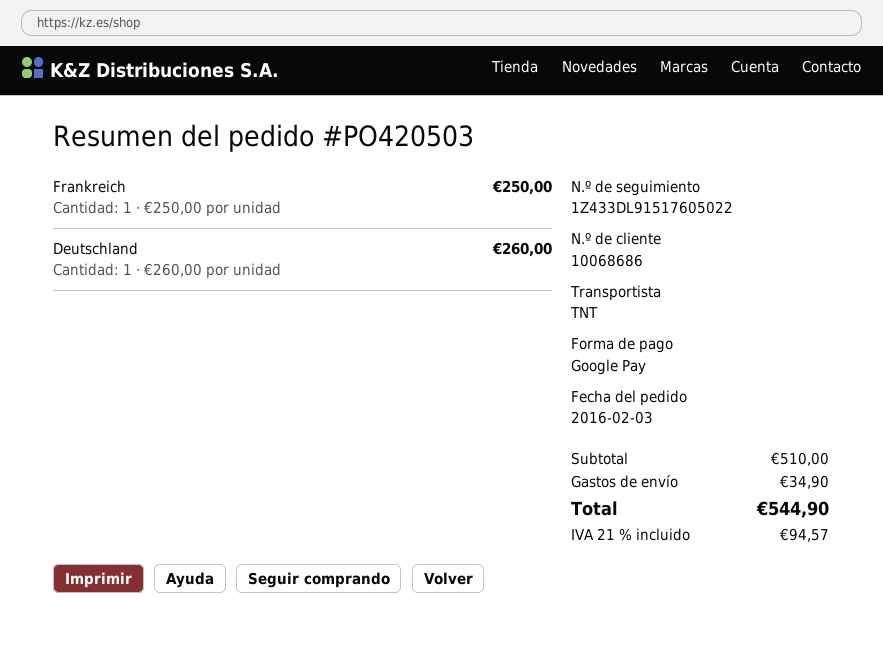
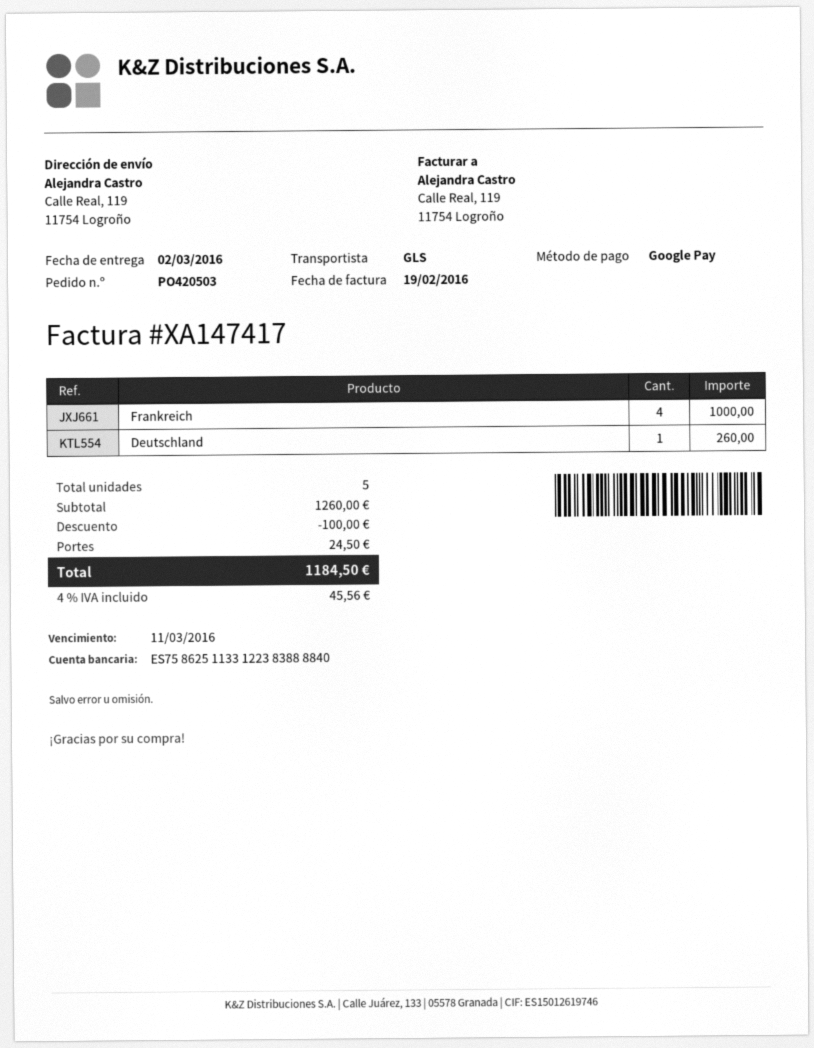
shipping method: TNT -> GLS
Frankreich: 1 for 250.00 -> 4 for 1000.00
subtotal: 510.00 -> 1260.00
discount: none -> 100.00
shipping: 34.90 -> 24.50
tax: 21% = 94.57 -> 4% = 45.56
total: 544.90 -> 1184.50

